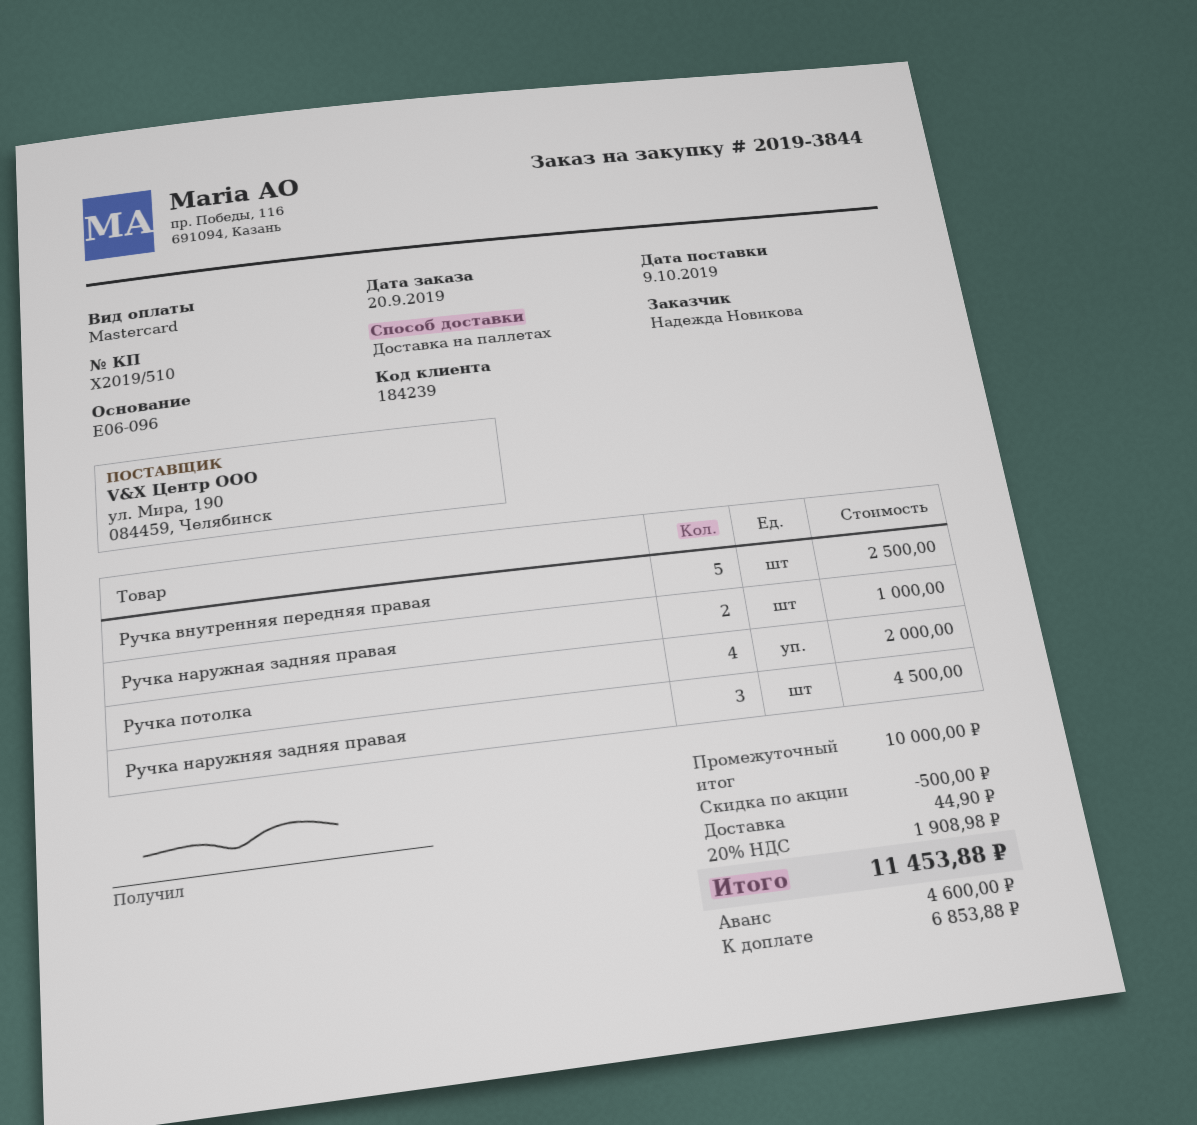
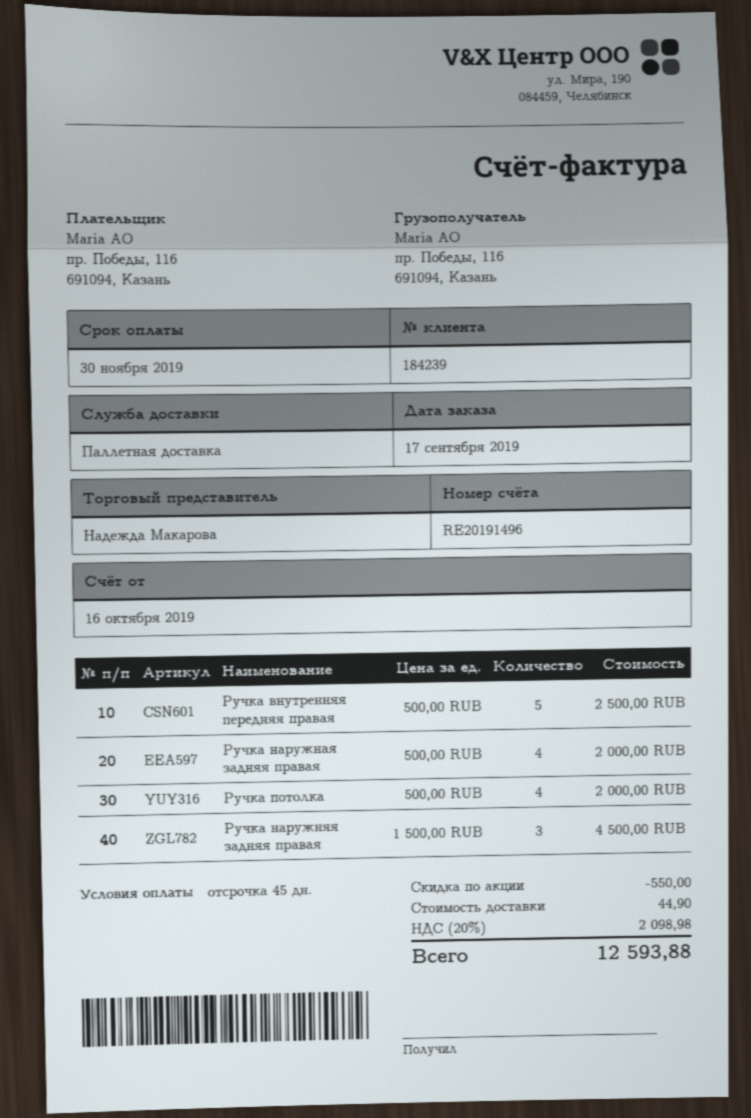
order date: 2019-09-20 -> 2019-09-17
Ручка наружная задняя правая: 2 for 1000.00 -> 4 for 2000.00
discount: 500.00 -> 550.00
tax: 20% = 1908.98 -> 20% = 2098.98
total: 11453.88 -> 12593.88

